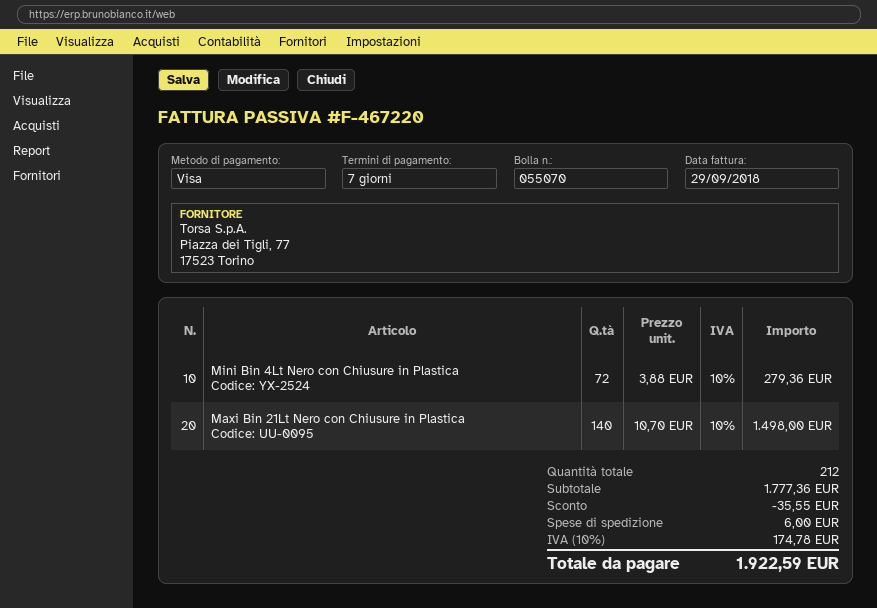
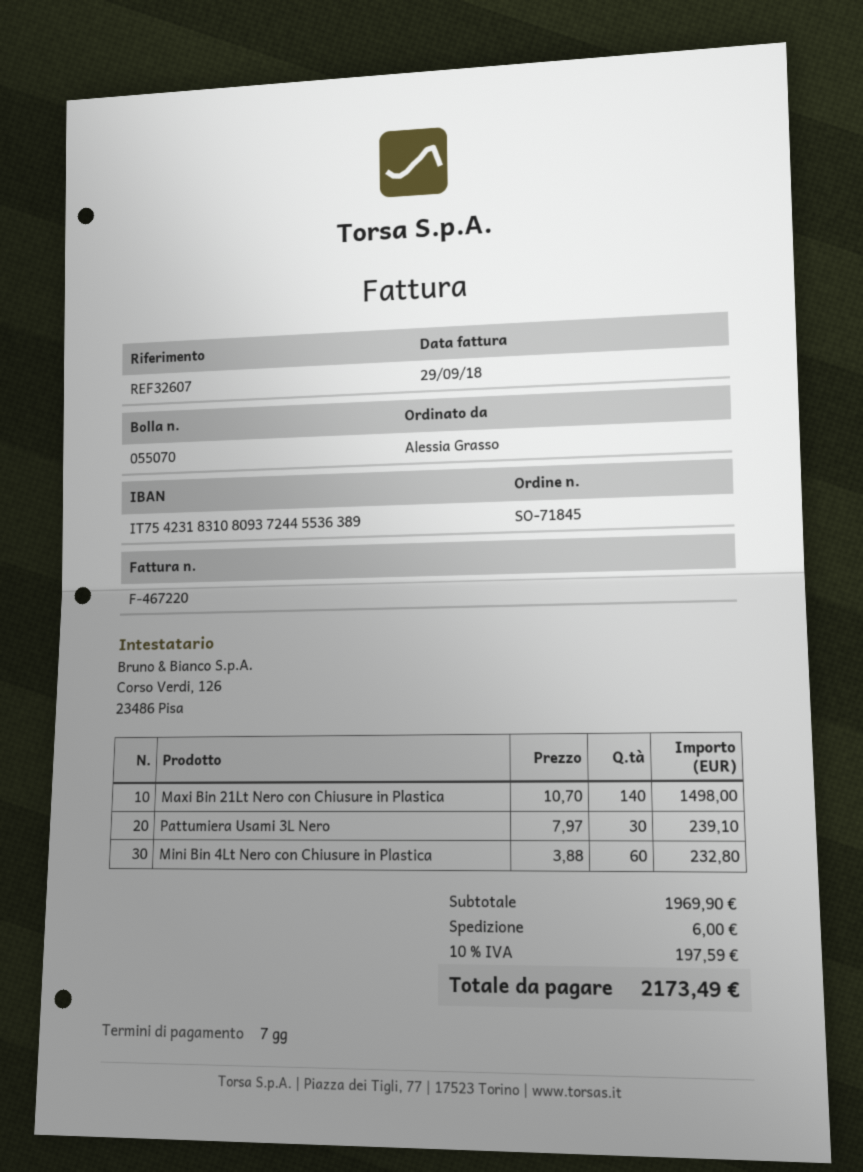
Mini Bin 4Lt Nero con Chiusure in Plastica: 72 x 3.88 = 279.36 -> 60 x 3.88 = 232.80
Pattumiera Usami 3L Nero: none -> 30 x 7.97 = 239.10
subtotal: 1777.36 -> 1969.90
discount: 35.55 -> none
tax: 10% = 174.78 -> 10% = 197.59
total: 1922.59 -> 2173.49

